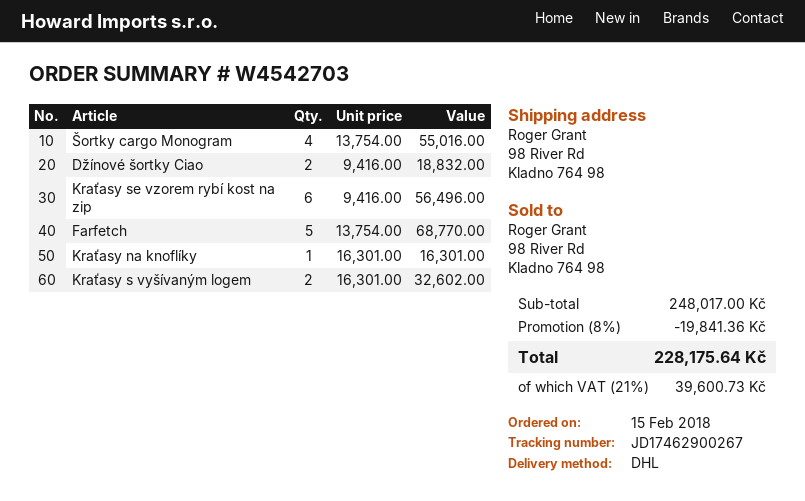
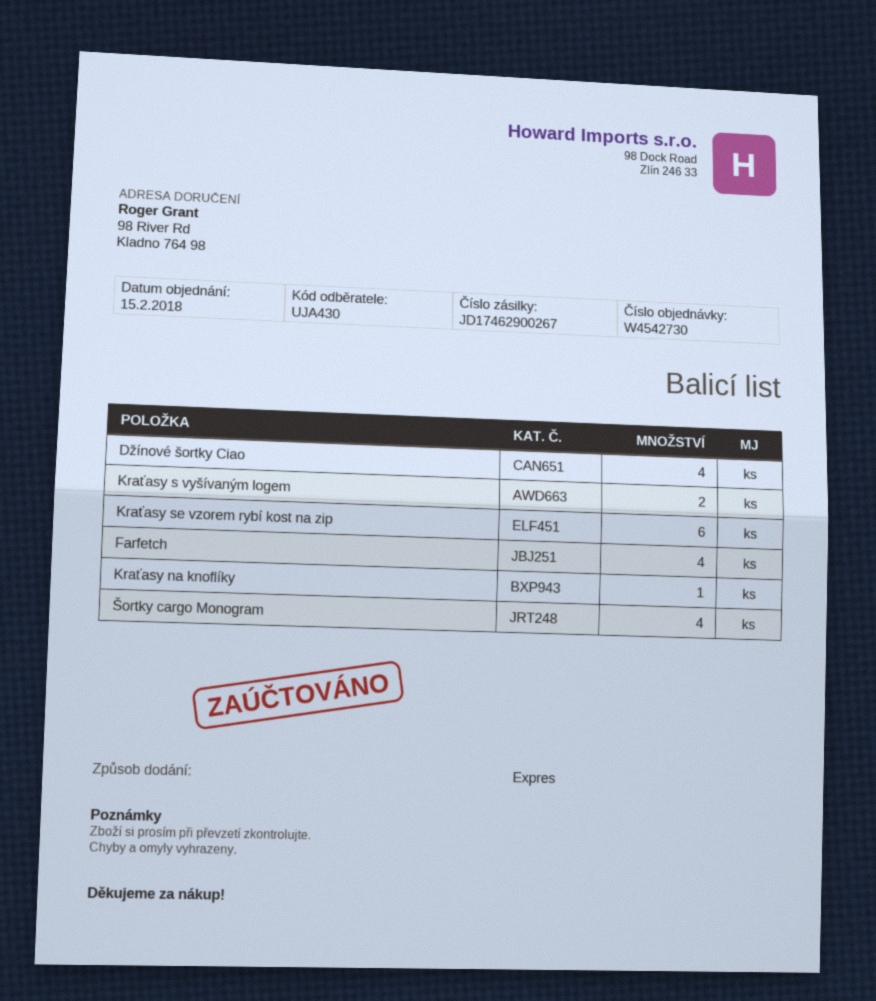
order number: W4542703 -> W4542730
shipping method: DHL -> express
Džínové šortky Ciao: 2 -> 4
Farfetch: 5 -> 4

